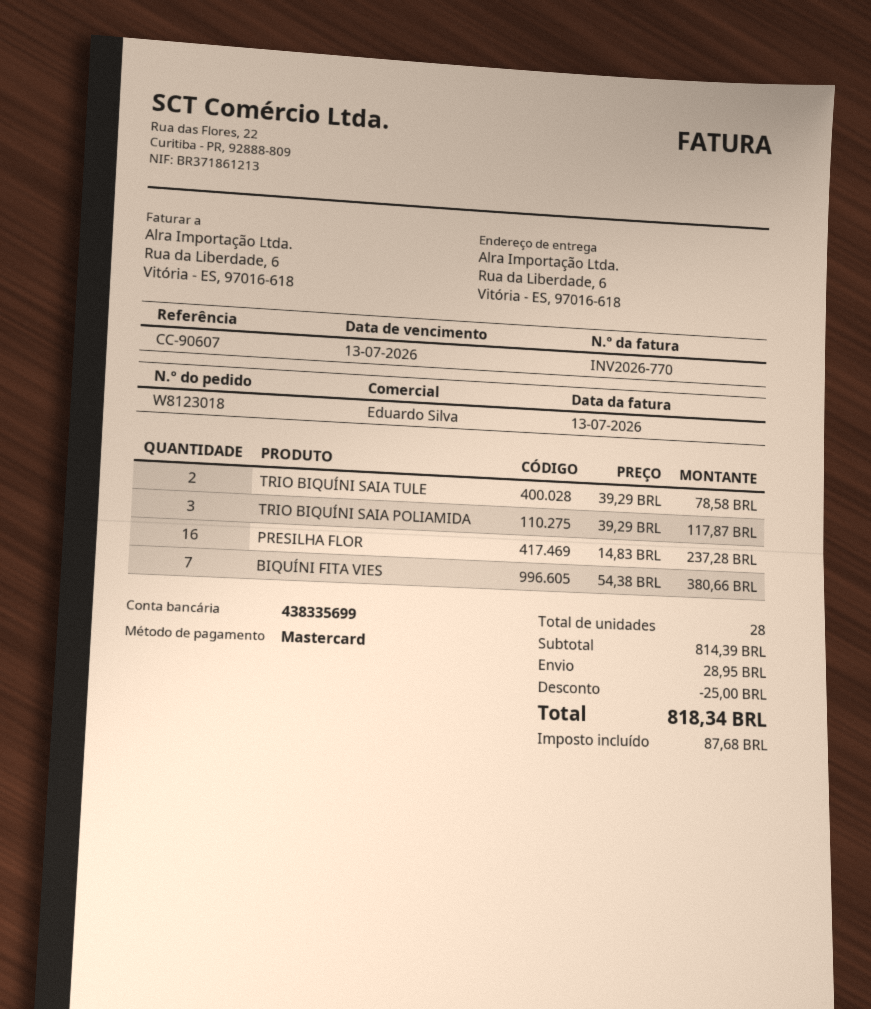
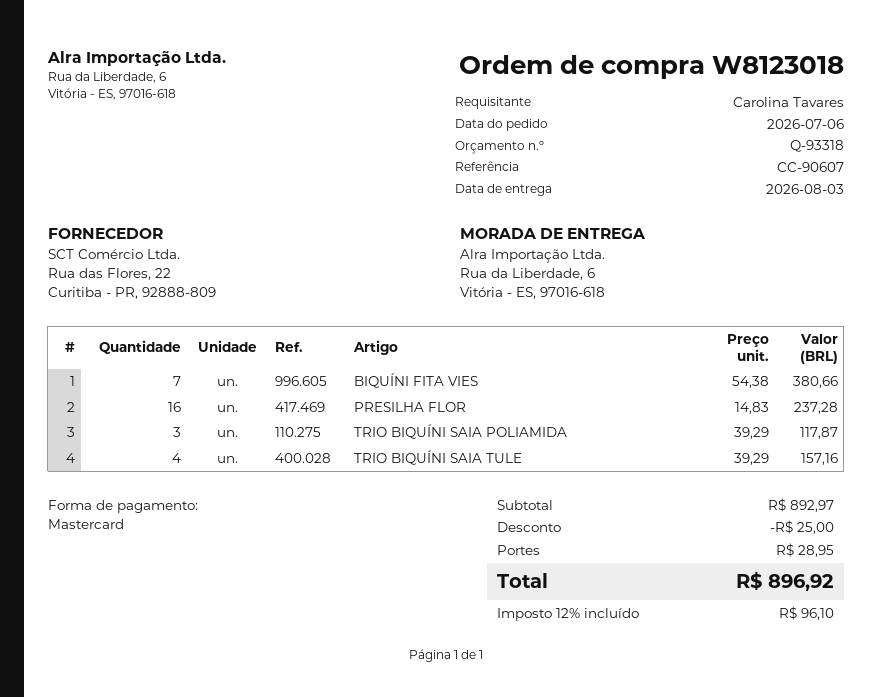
TRIO BIQUÍNI SAIA TULE: 2 x 39.29 = 78.58 -> 4 x 39.29 = 157.16
subtotal: 814.39 -> 892.97
tax: 87.68 -> 96.10
total: 818.34 -> 896.92

